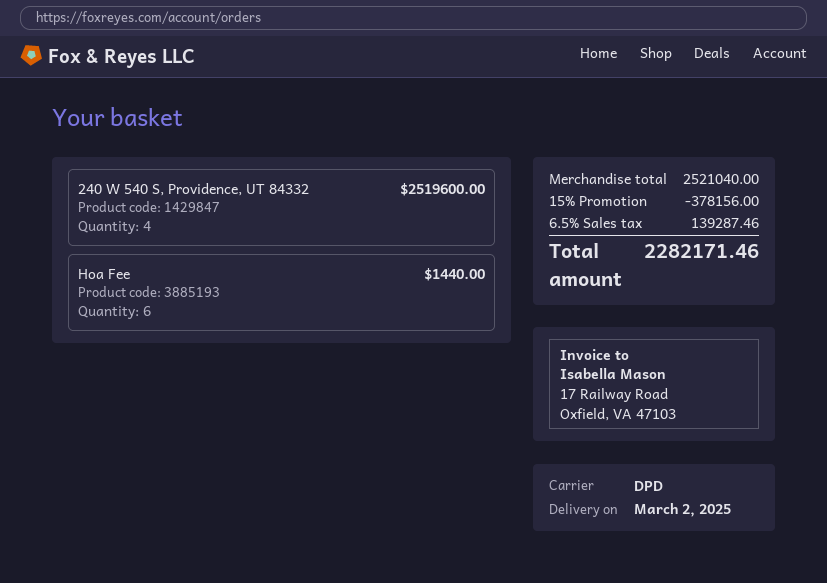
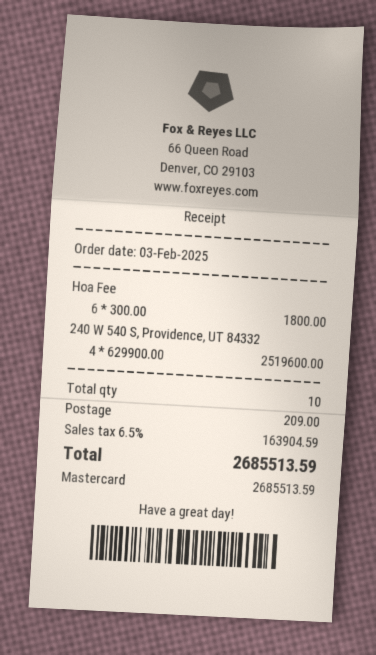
Hoa Fee: 6 for 1440.00 -> 6 for 1800.00
discount: 15% = 378156.00 -> none
shipping: none -> 209.00
tax: 6.5% = 139287.46 -> 6.5% = 163904.59
total: 2282171.46 -> 2685513.59

